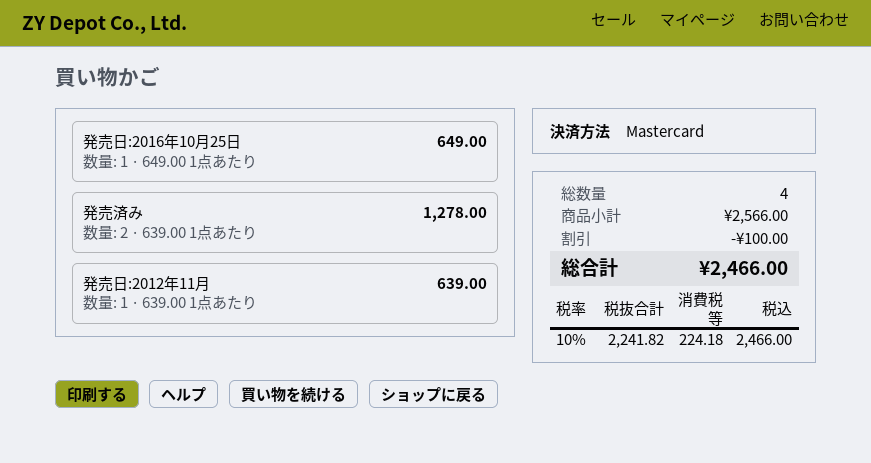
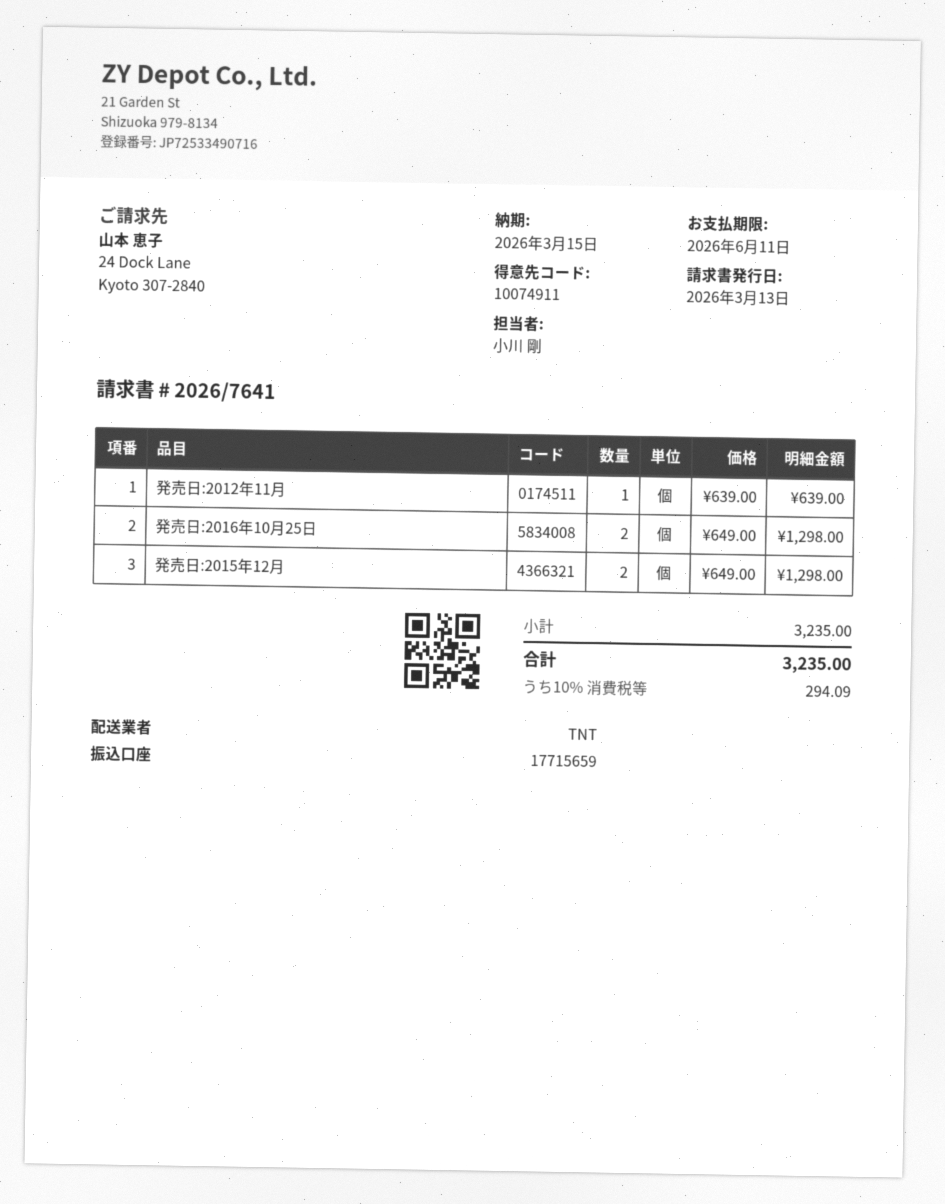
発売日:2016年10月25日: 1 x 649.00 = 649.00 -> 2 x 649.00 = 1298.00
発売済み: 2 x 639.00 = 1278.00 -> none
発売日:2015年12月: none -> 2 x 649.00 = 1298.00
subtotal: 2566.00 -> 3235.00
discount: 100.00 -> none
tax: 10% = 224.18 -> 10% = 294.09
total: 2466.00 -> 3235.00

